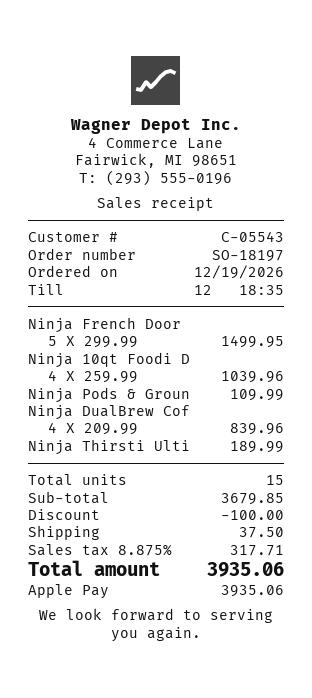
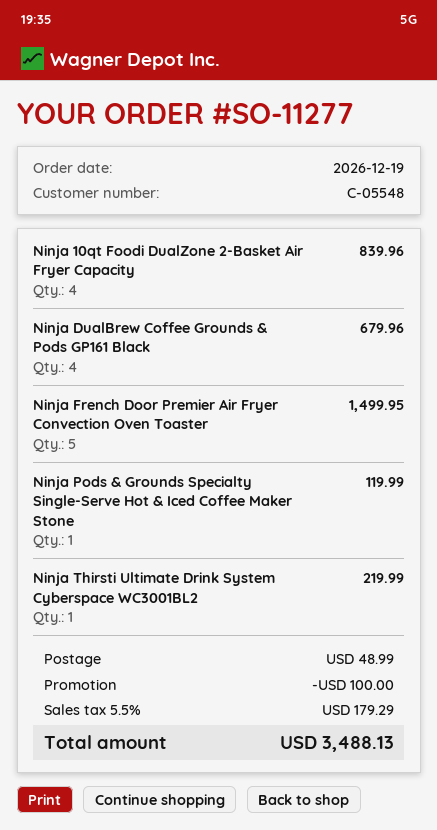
order number: SO-18197 -> SO-11277
customer number: C-05543 -> C-05548
Ninja 10qt Foodi D: 4 for 1039.96 -> 4 for 839.96
Ninja Pods & Groun: 1 for 109.99 -> 1 for 119.99
Ninja DualBrew Cof: 4 for 839.96 -> 4 for 679.96
Ninja Thirsti Ulti: 1 for 189.99 -> 1 for 219.99
shipping: 37.50 -> 48.99
tax: 8.875% = 317.71 -> 5.5% = 179.29
total: 3935.06 -> 3488.13

